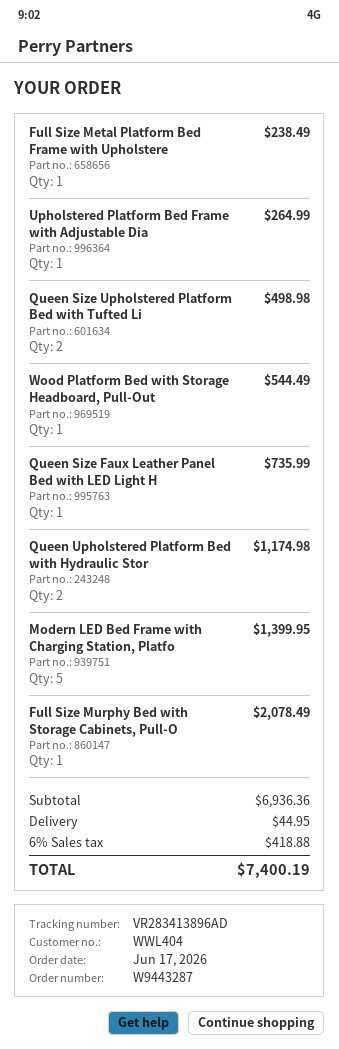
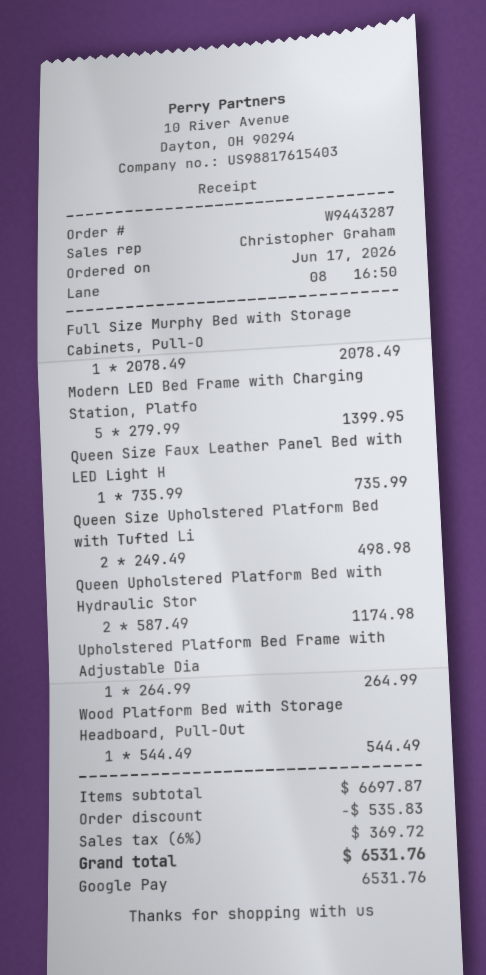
Full Size Metal Platform Bed Frame with Upholstere: 1 for 238.49 -> none
subtotal: 6936.36 -> 6697.87
discount: none -> 535.83
shipping: 44.95 -> none
tax: 6% = 418.88 -> 6% = 369.72
total: 7400.19 -> 6531.76

